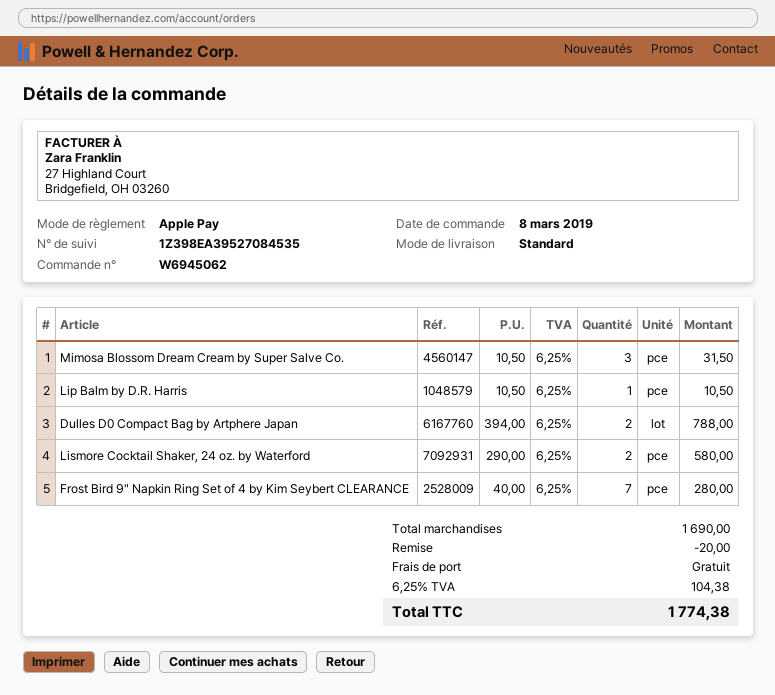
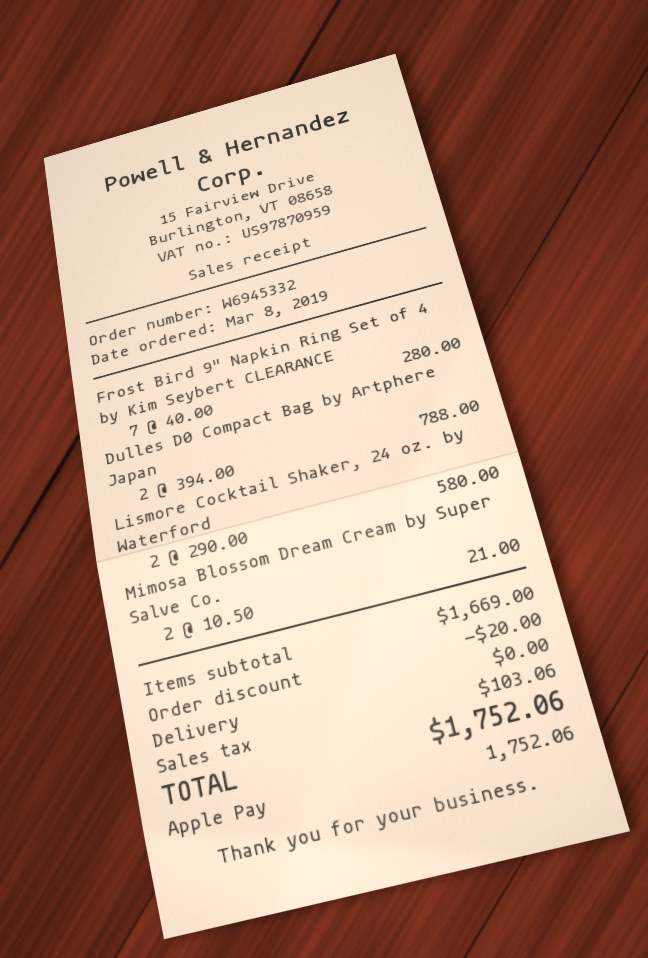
order number: W6945062 -> W6945332
Mimosa Blossom Dream Cream by Super Salve Co.: 3 x 10.50 = 31.50 -> 2 x 10.50 = 21.00
Lip Balm by D.R. Harris: 1 x 10.50 = 10.50 -> none
subtotal: 1690.00 -> 1669.00
tax: 104.38 -> 103.06
total: 1774.38 -> 1752.06

